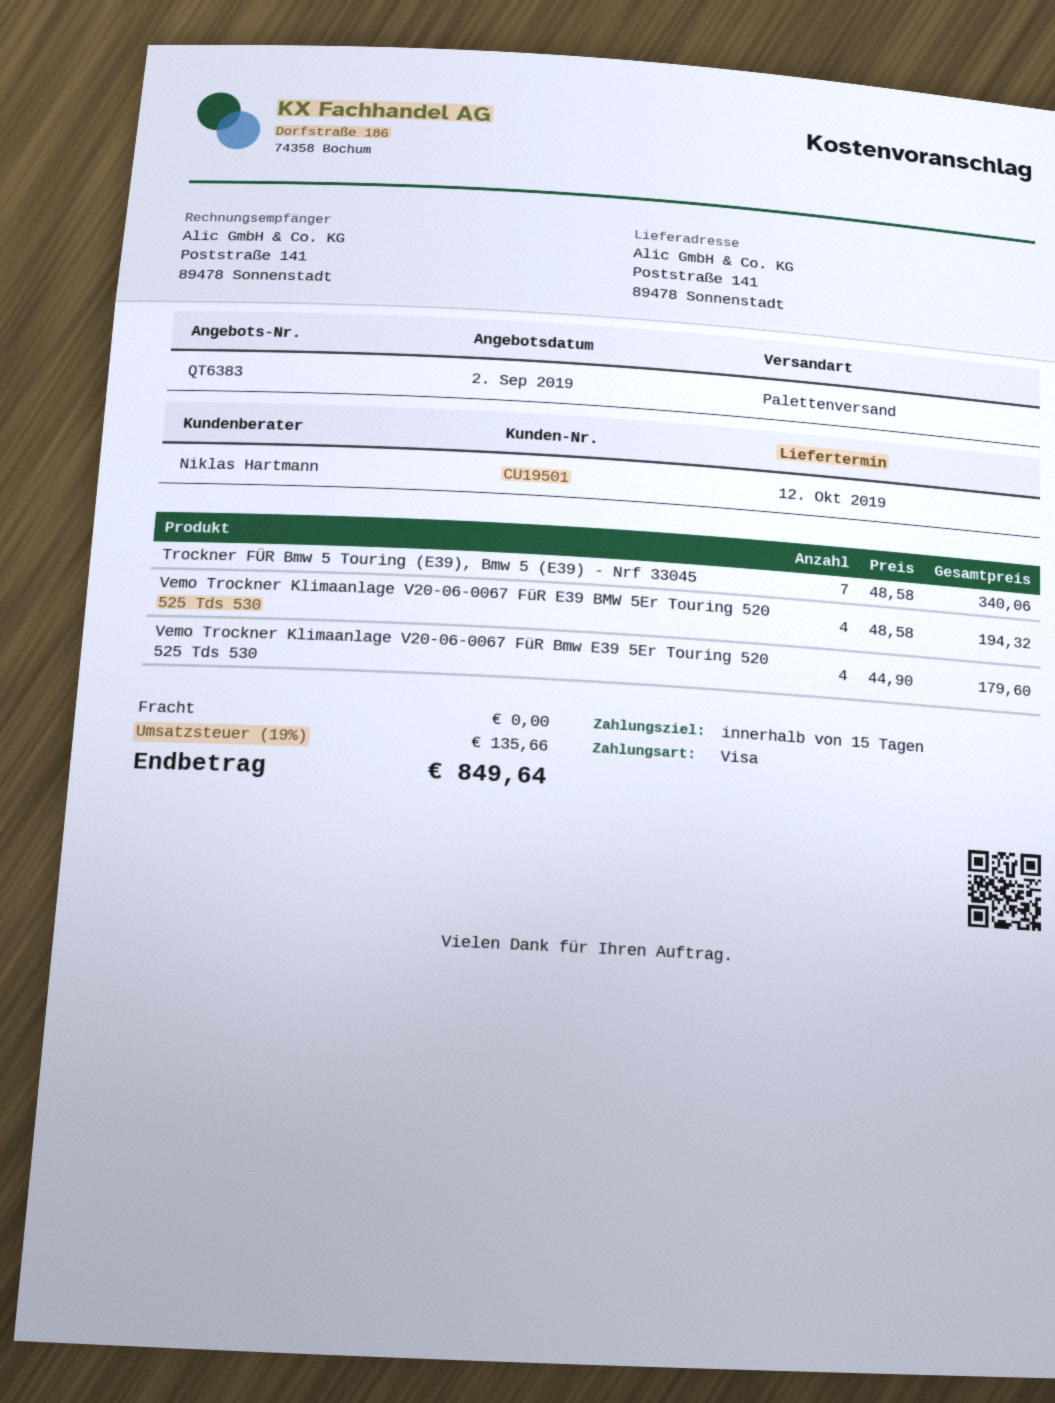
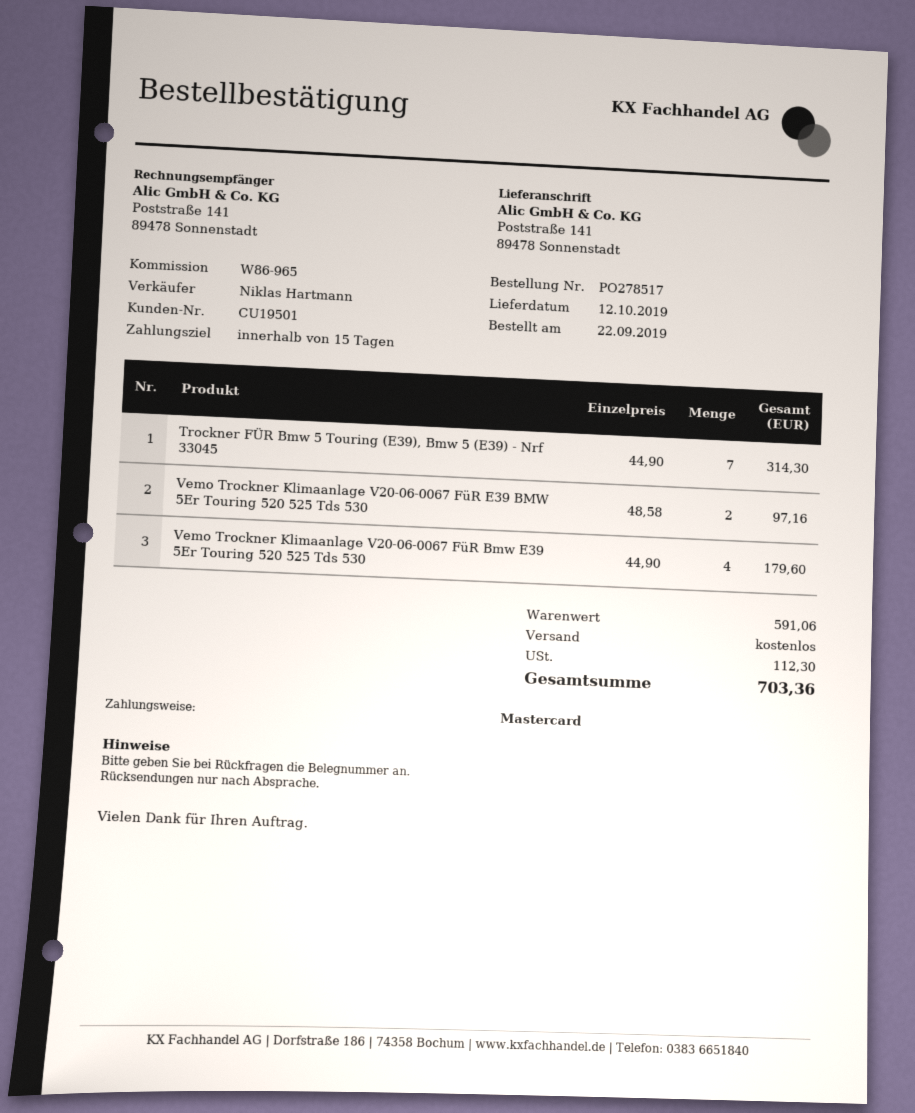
payment method: Visa -> Mastercard
Trockner FÜR Bmw 5 Touring (E39), Bmw 5 (E39) - Nrf 33045: 7 x 48.58 = 340.06 -> 7 x 44.90 = 314.30
Vemo Trockner Klimaanlage V20-06-0067 FüR E39 BMW 5Er Touring 520 525 Tds 530: 4 x 48.58 = 194.32 -> 2 x 48.58 = 97.16
tax: 135.66 -> 112.30
total: 849.64 -> 703.36

